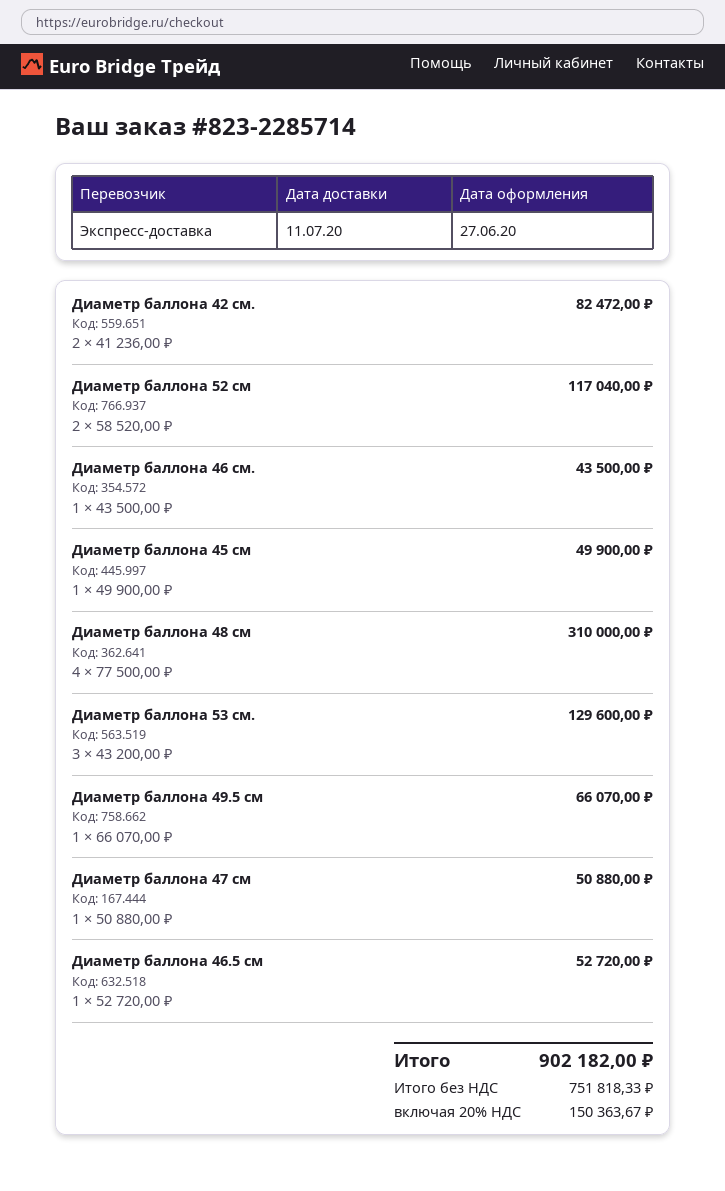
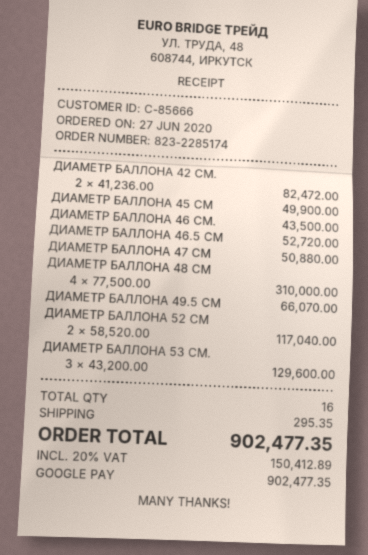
order number: 823-2285714 -> 823-2285174
shipping: none -> 295.35
tax: 20% = 150363.67 -> 20% = 150412.89
total: 902182.00 -> 902477.35

